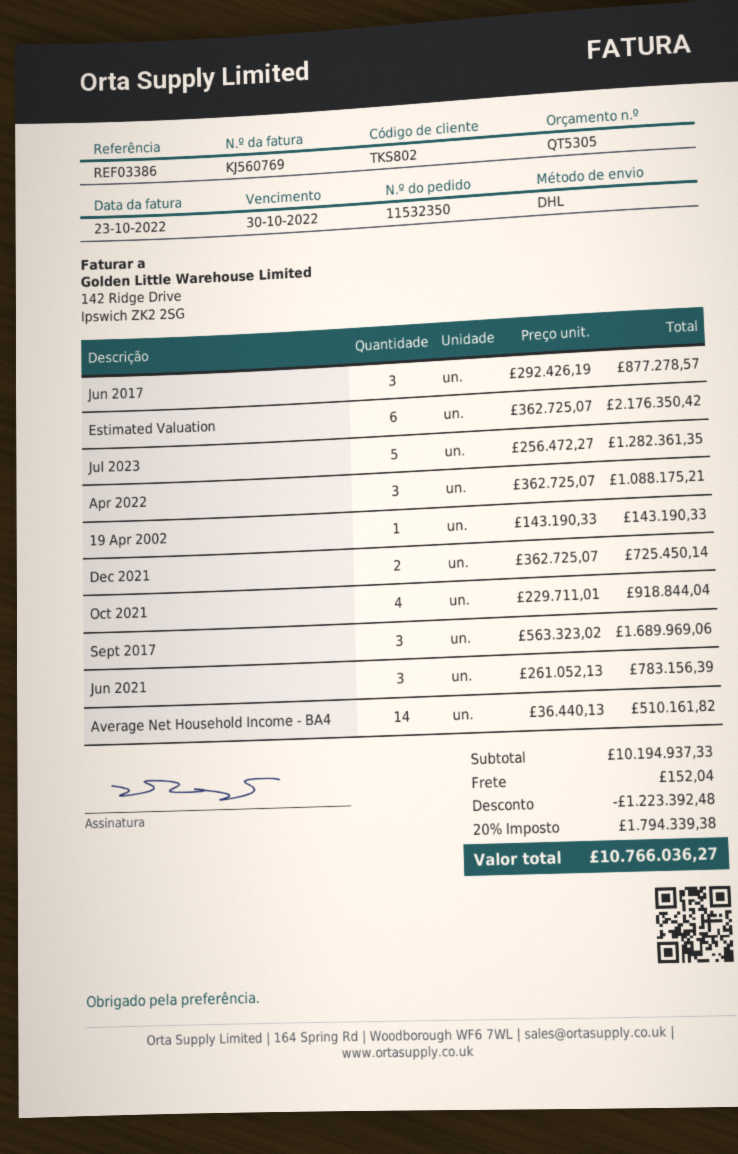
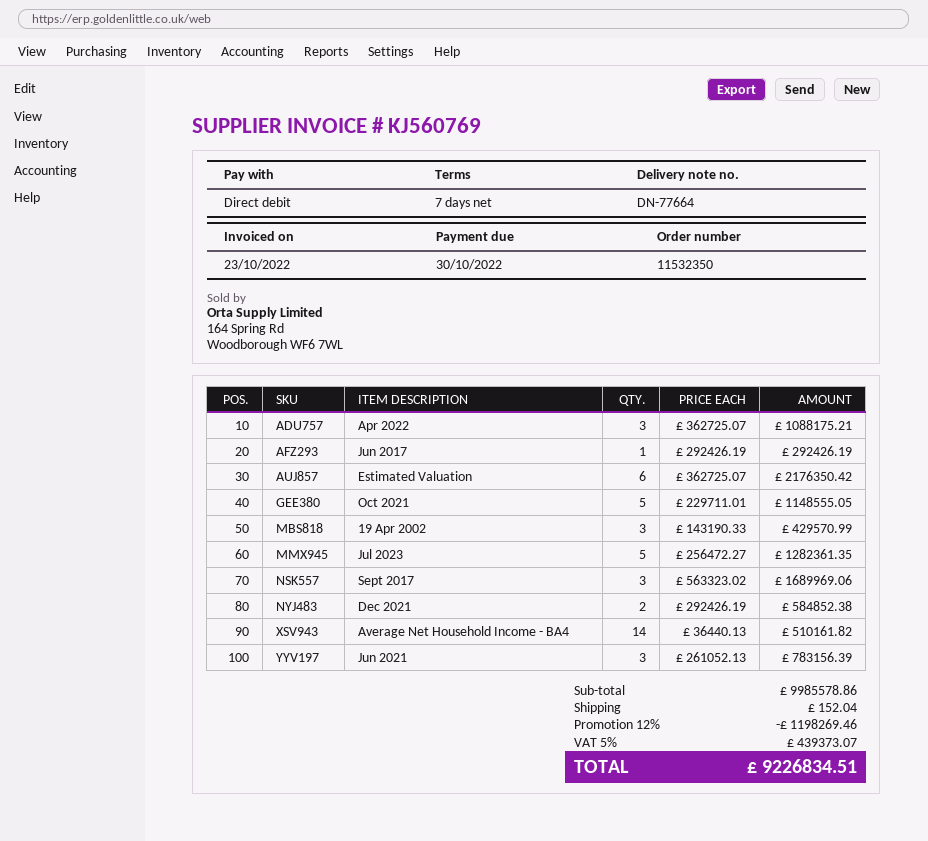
Jun 2017: 3 x 292426.19 = 877278.57 -> 1 x 292426.19 = 292426.19
19 Apr 2002: 1 x 143190.33 = 143190.33 -> 3 x 143190.33 = 429570.99
Dec 2021: 2 x 362725.07 = 725450.14 -> 2 x 292426.19 = 584852.38
Oct 2021: 4 x 229711.01 = 918844.04 -> 5 x 229711.01 = 1148555.05
subtotal: 10194937.33 -> 9985578.86
discount: 1223392.48 -> 1198269.46
tax: 20% = 1794339.38 -> 5% = 439373.07
total: 10766036.27 -> 9226834.51

